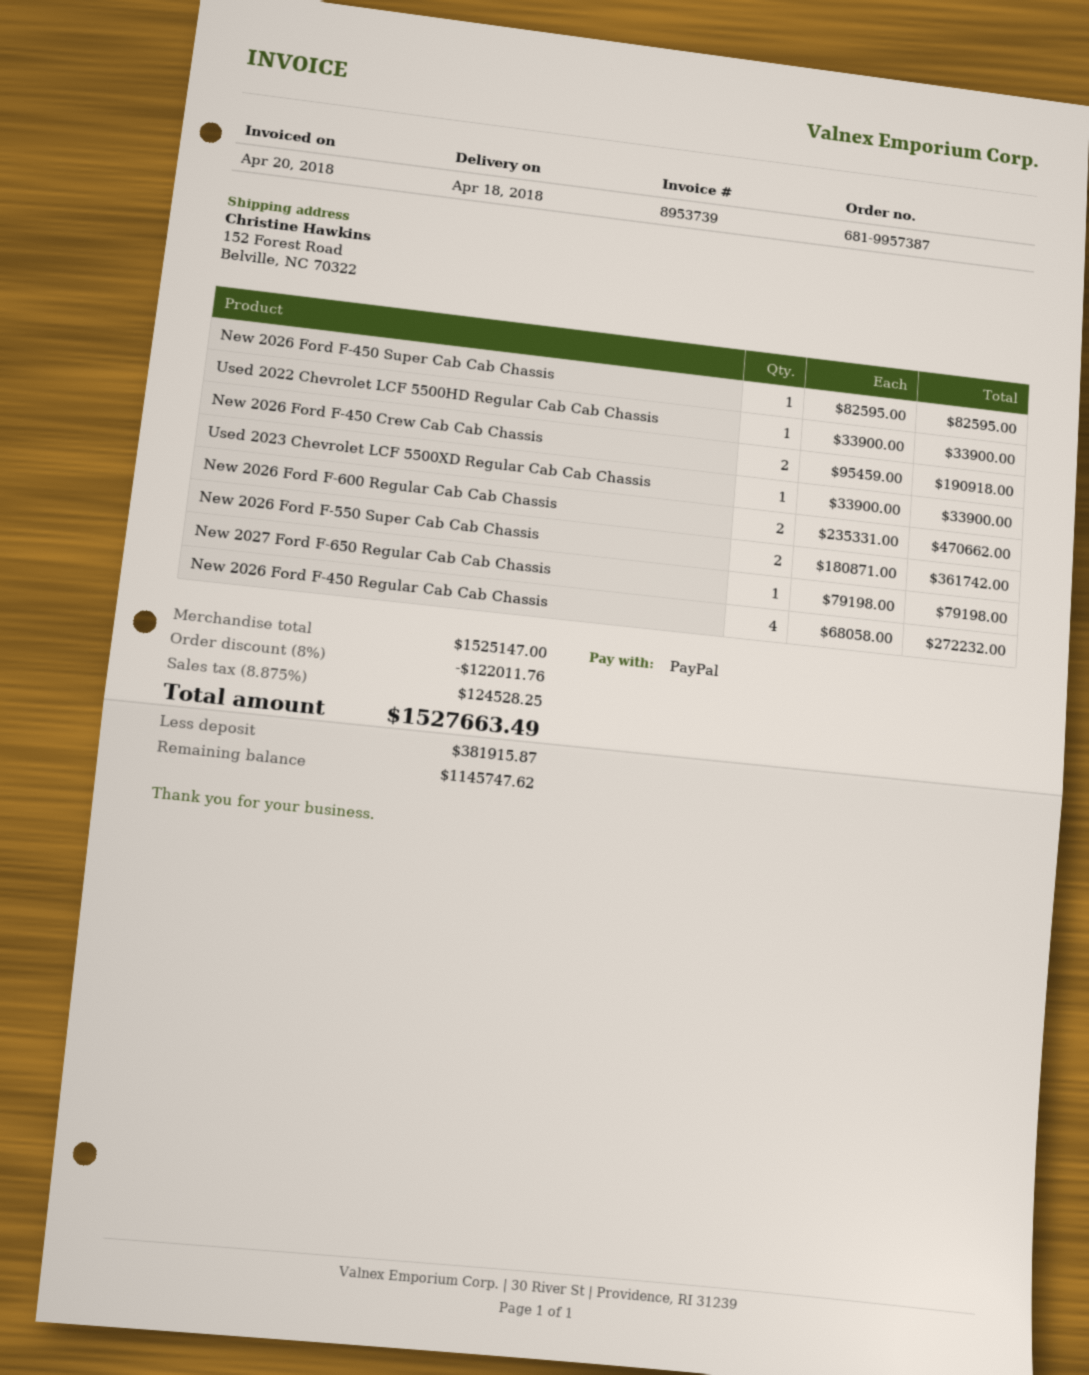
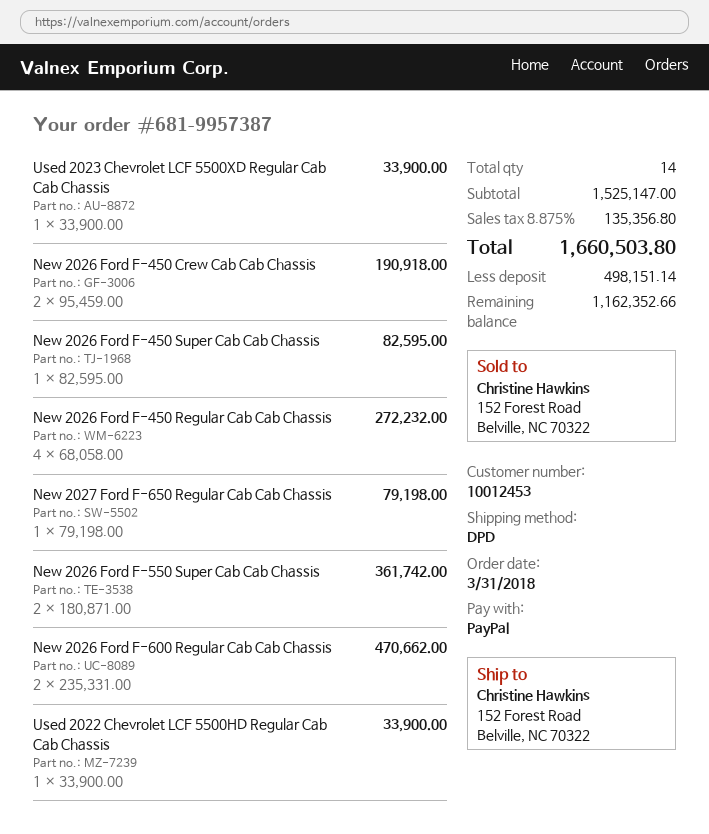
discount: 8% = 122011.76 -> none
tax: 8.875% = 124528.25 -> 8.875% = 135356.80
total: 1527663.49 -> 1660503.80
deposit: 381915.87 -> 498151.14
balance: 1145747.62 -> 1162352.66

